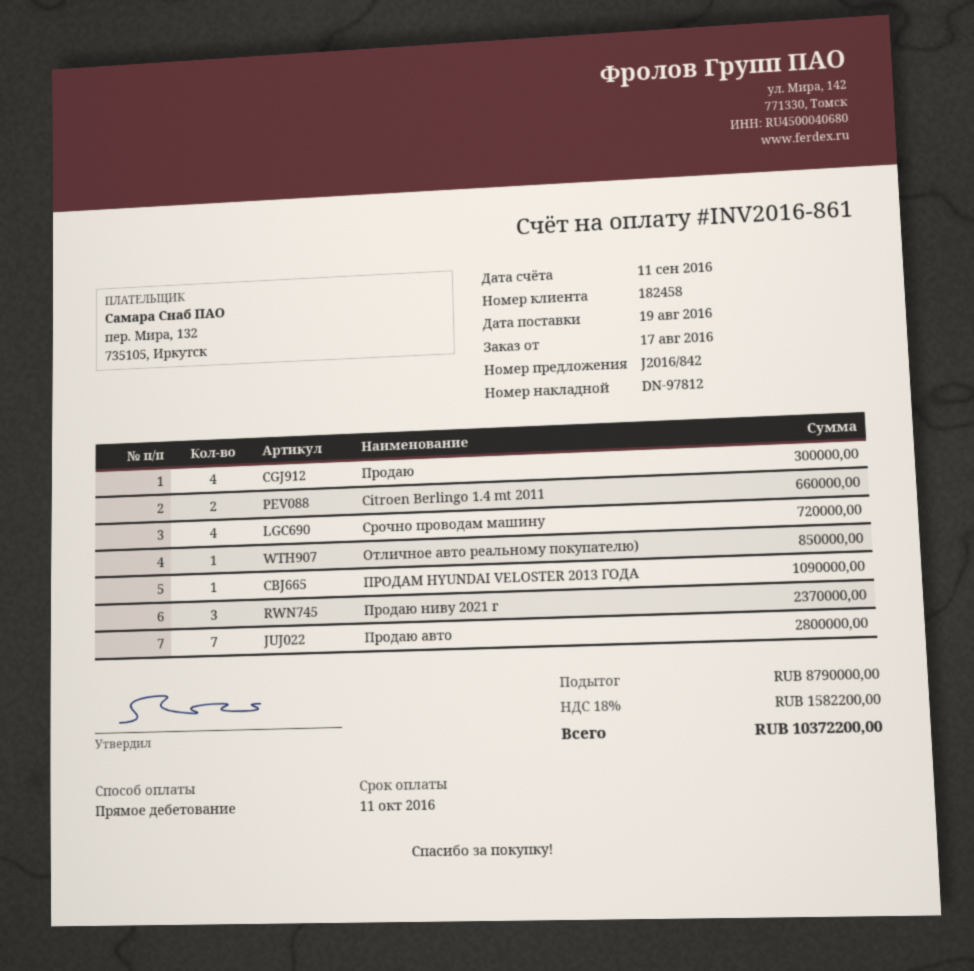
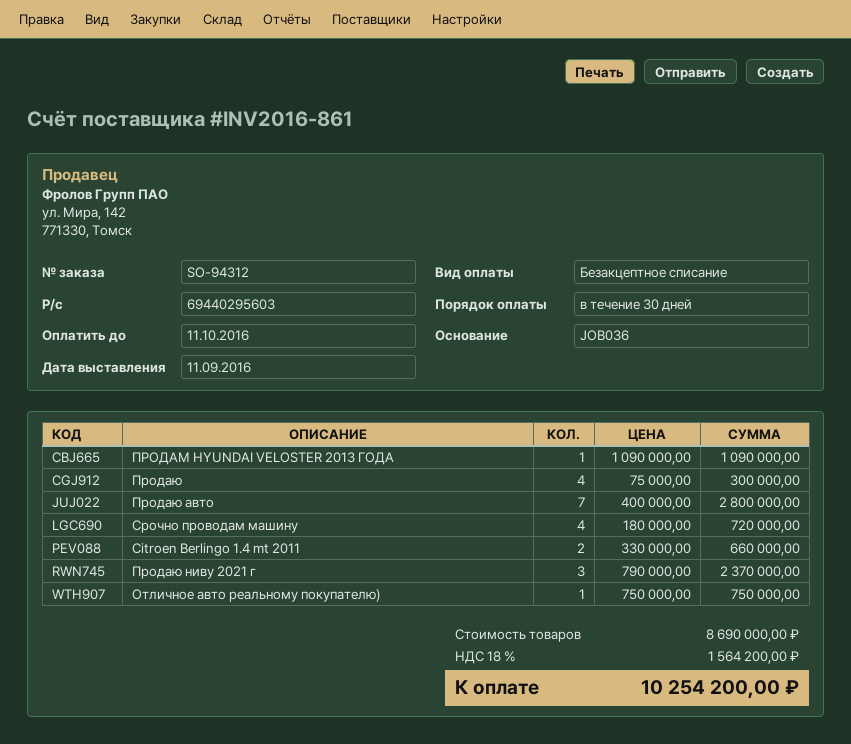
Отличное авто реальному покупателю): 1 for 850000.00 -> 1 for 750000.00
subtotal: 8790000.00 -> 8690000.00
tax: 18% = 1582200.00 -> 18% = 1564200.00
total: 10372200.00 -> 10254200.00

